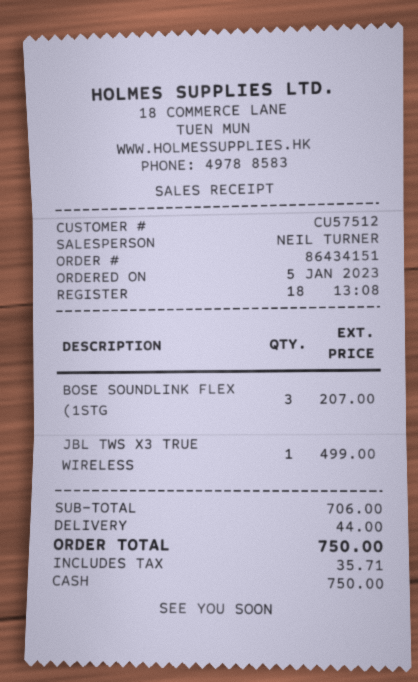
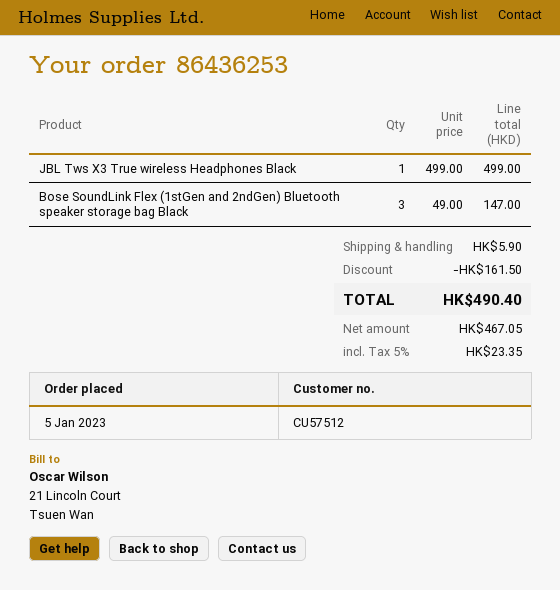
order number: 86434151 -> 86436253
BOSE SOUNDLINK FLEX (1STG: 3 for 207.00 -> 3 for 147.00
discount: none -> 161.50
shipping: 44.00 -> 5.90
tax: 35.71 -> 23.35
total: 750.00 -> 490.40

